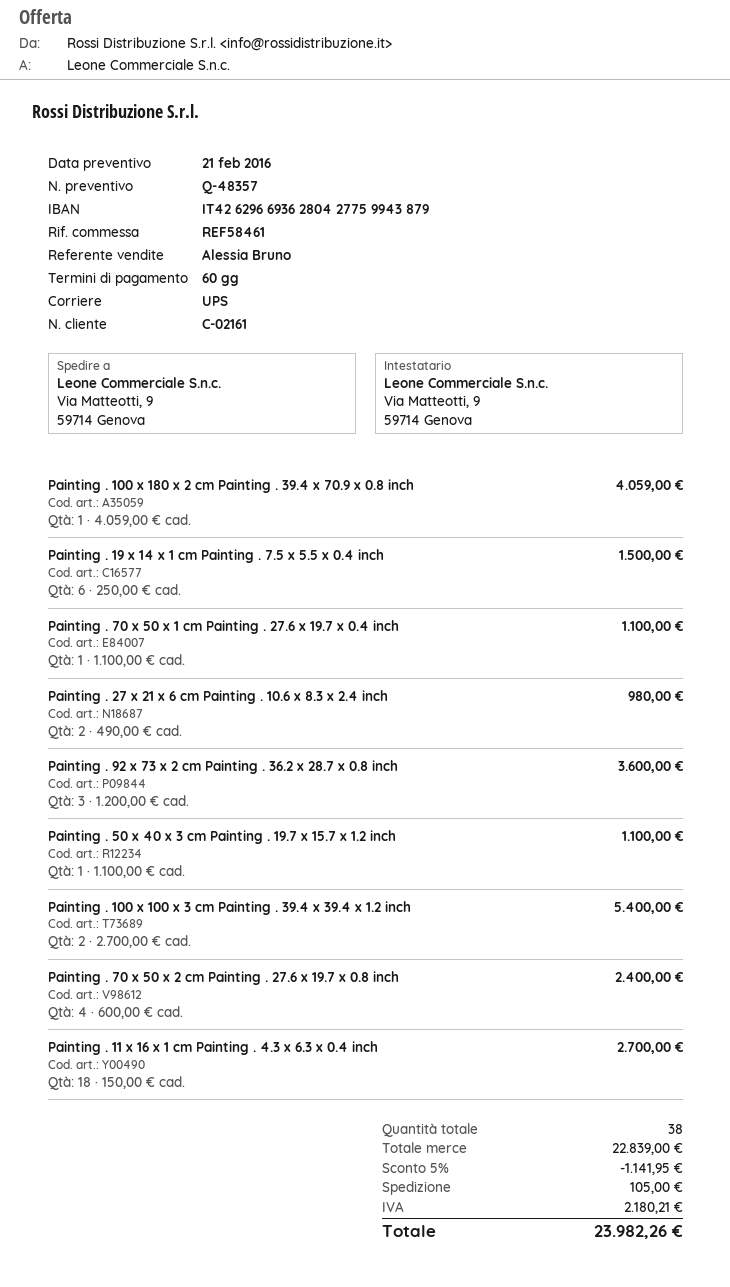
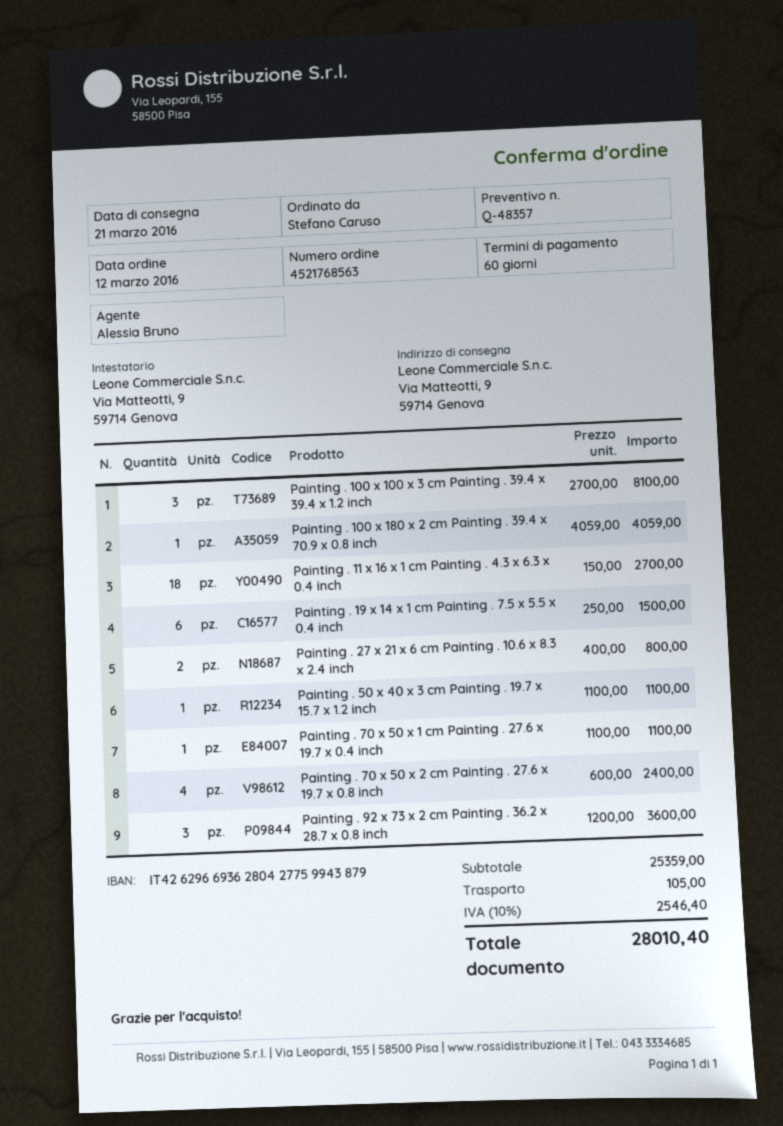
Painting . 27 x 21 x 6 cm Painting . 10.6 x 8.3 x 2.4 inch: 2 x 490.00 = 980.00 -> 2 x 400.00 = 800.00
Painting . 100 x 100 x 3 cm Painting . 39.4 x 39.4 x 1.2 inch: 2 x 2700.00 = 5400.00 -> 3 x 2700.00 = 8100.00
subtotal: 22839.00 -> 25359.00
discount: 5% = 1141.95 -> none
tax: 2180.21 -> 2546.40
total: 23982.26 -> 28010.40

